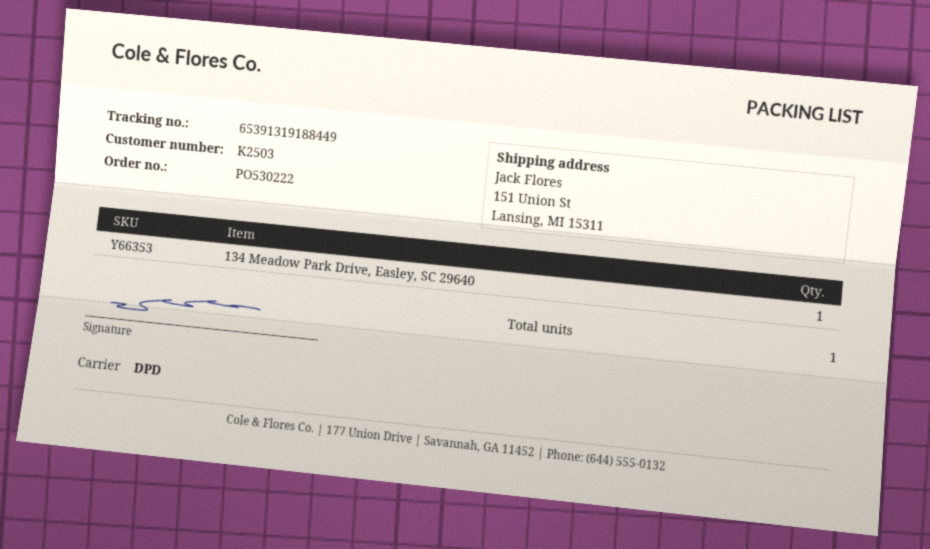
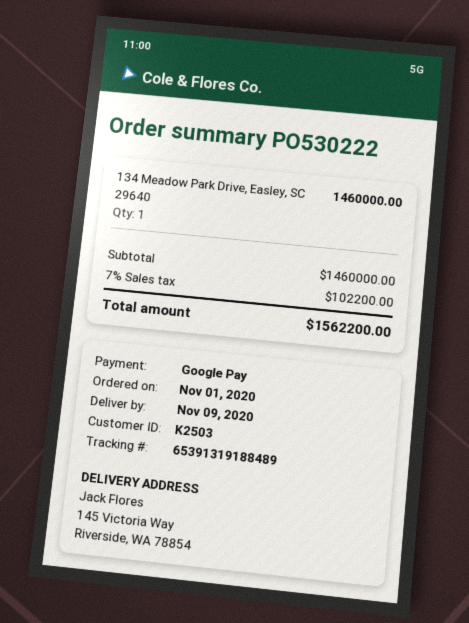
tracking number: 65391319188449 -> 65391319188489
ship to: 151 Union St, Lansing, MI 15311 -> 145 Victoria Way, Riverside, WA 78854

